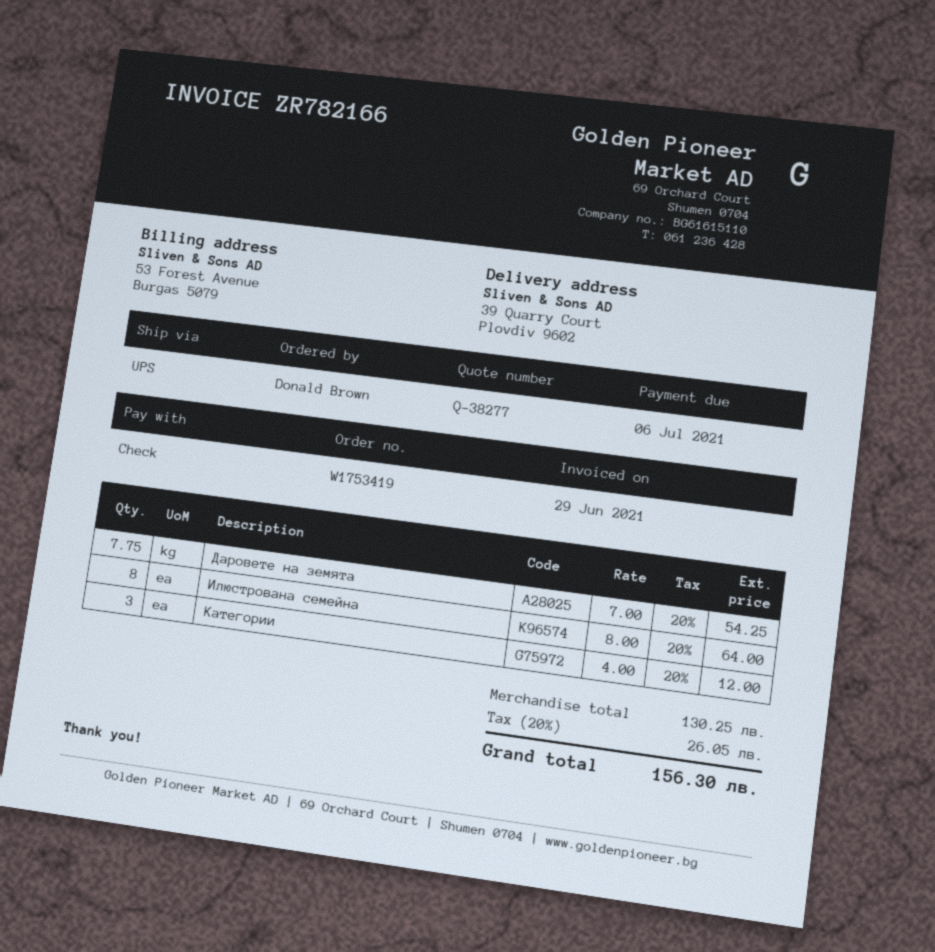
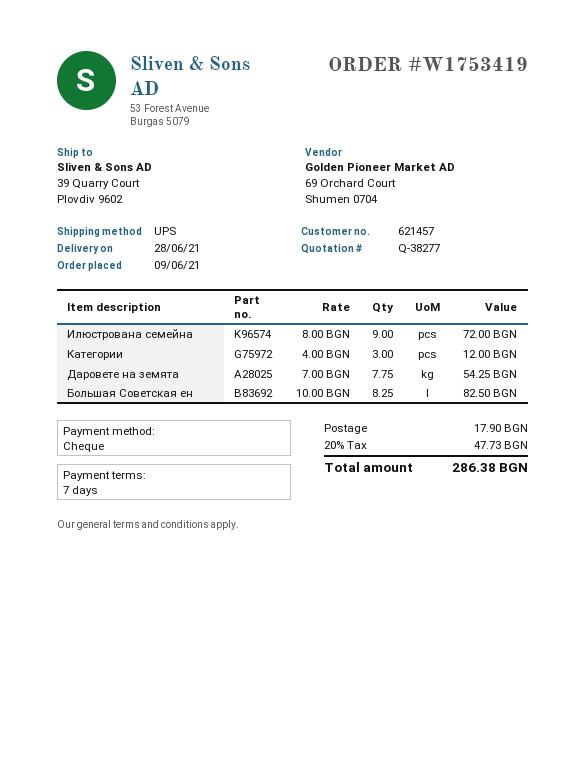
Илюстрована семейна: 8 x 8.00 = 64.00 -> 9 x 8.00 = 72.00
Большая Советская ен: none -> 8.25 x 10.00 = 82.50
shipping: none -> 17.90
tax: 20% = 26.05 -> 20% = 47.73
total: 156.30 -> 286.38

